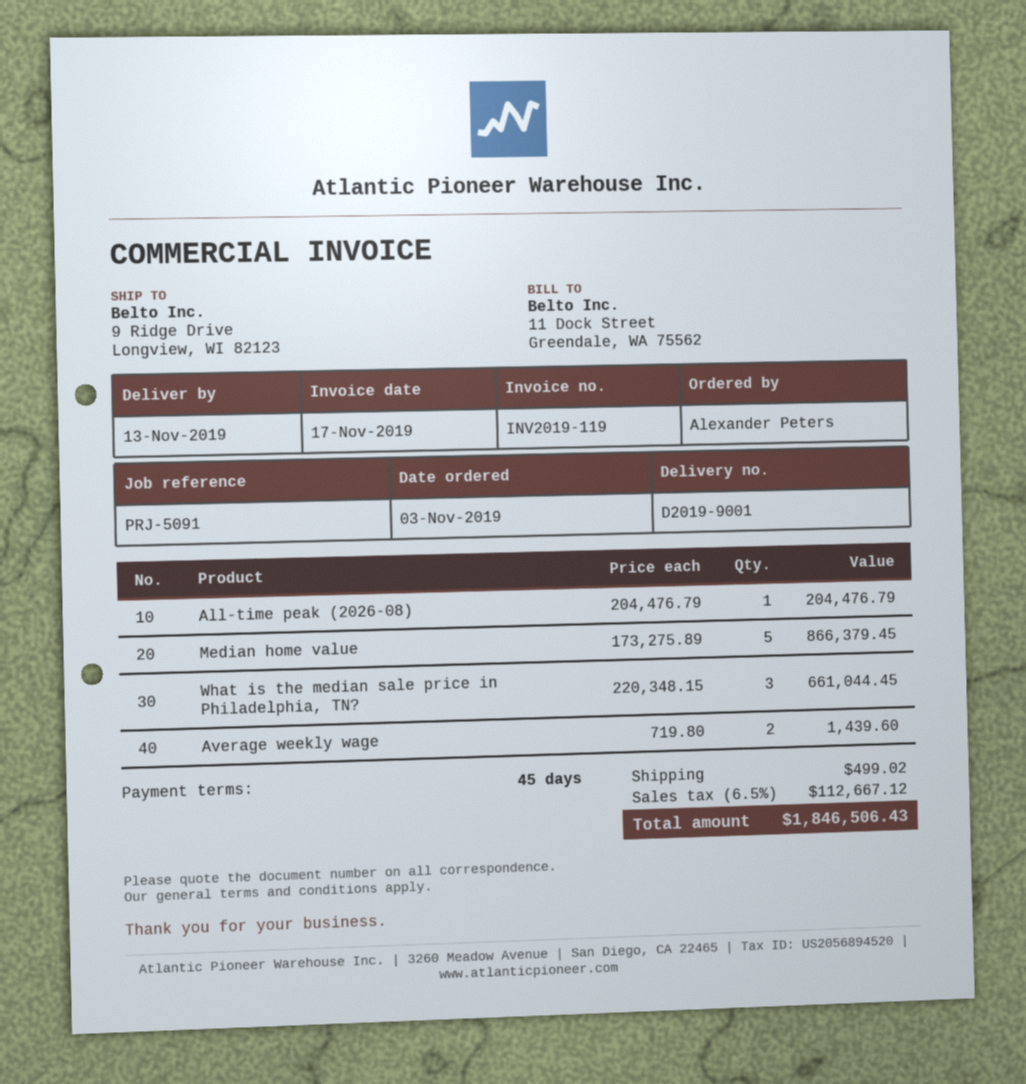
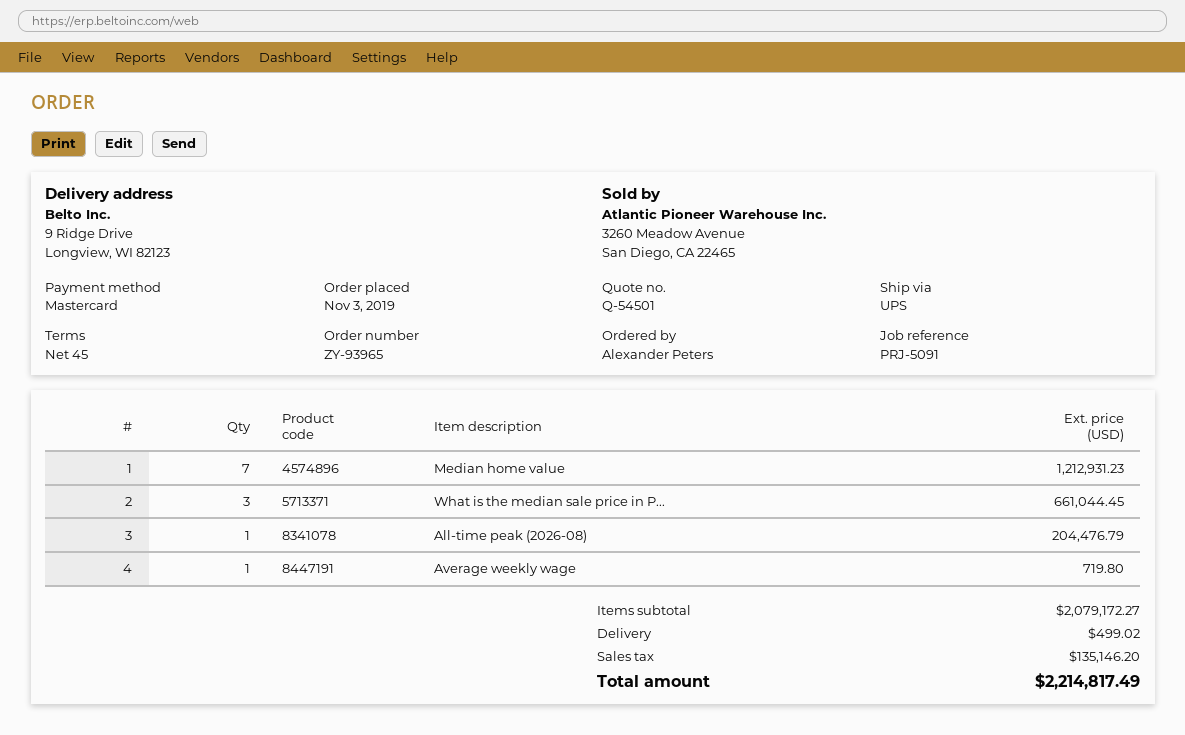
Median home value: 5 for 866379.45 -> 7 for 1212931.23
Average weekly wage: 2 for 1439.60 -> 1 for 719.80
tax: 112667.12 -> 135146.20
total: 1846506.43 -> 2214817.49

